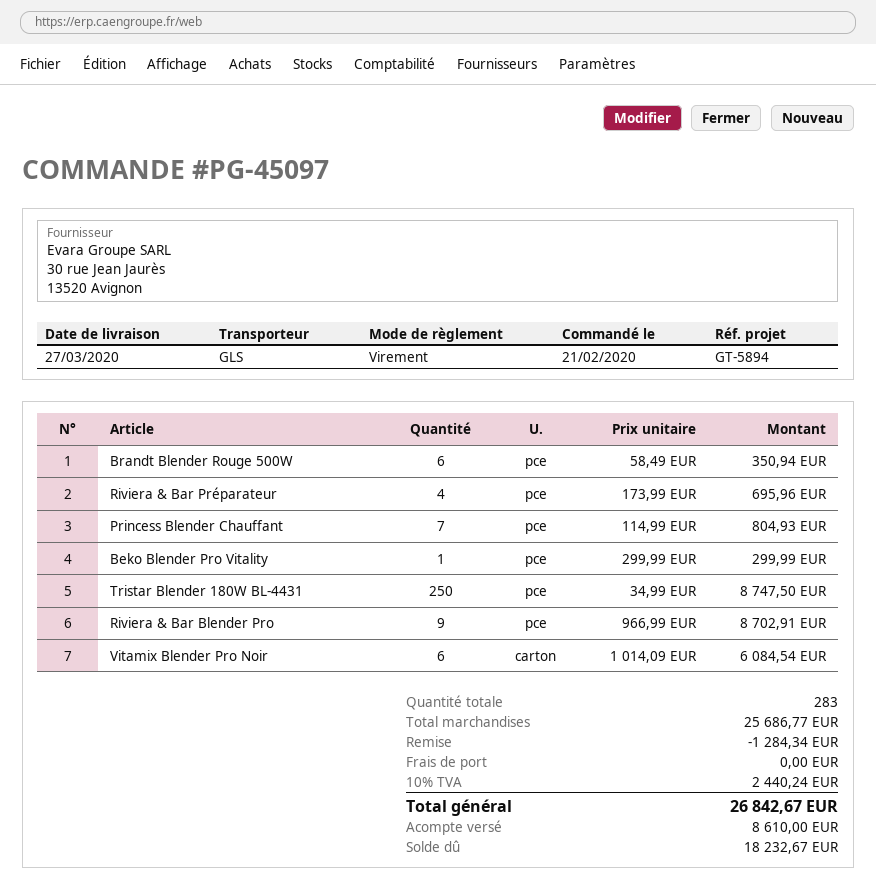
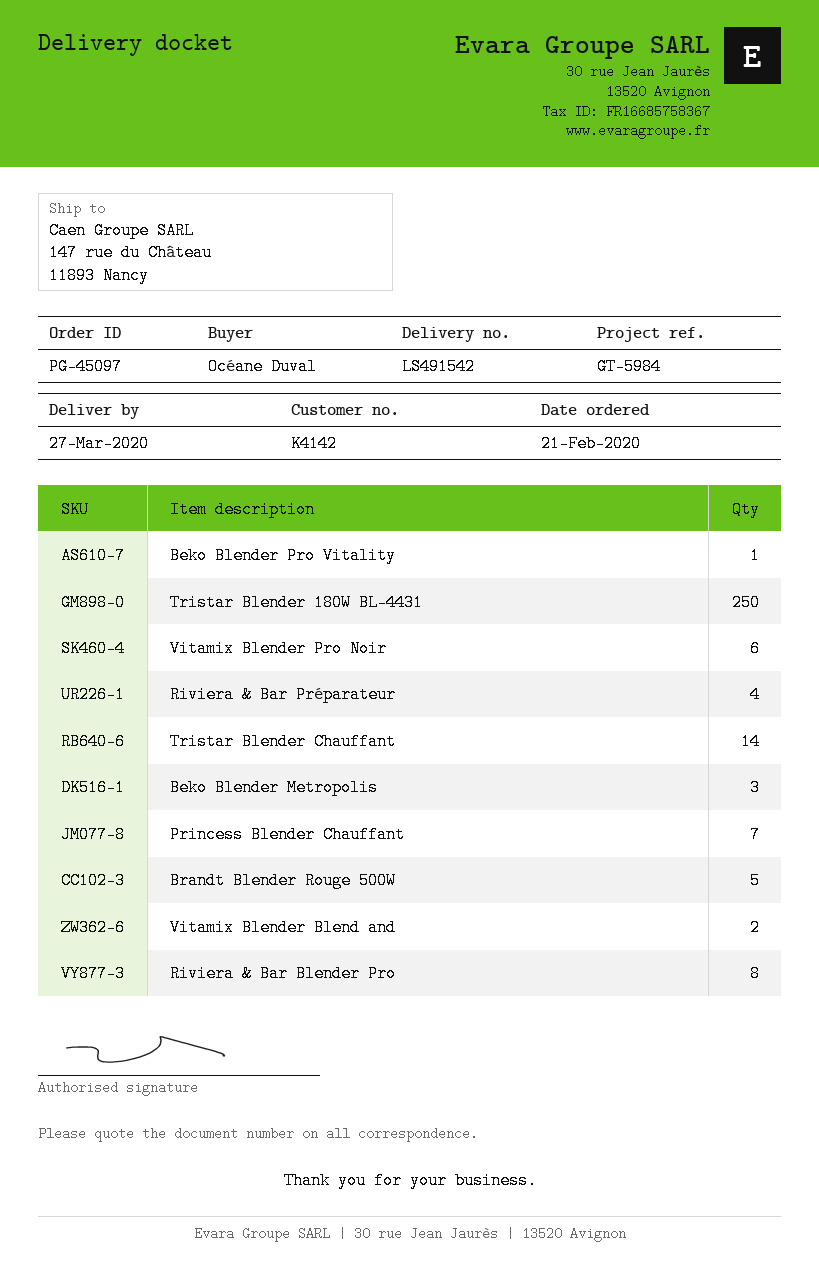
reference: GT-5894 -> GT-5984
Brandt Blender Rouge 500W: 6 -> 5
Riviera & Bar Blender Pro: 9 -> 8
Tristar Blender Chauffant: none -> 14
Beko Blender Metropolis: none -> 3
Vitamix Blender Blend and: none -> 2

